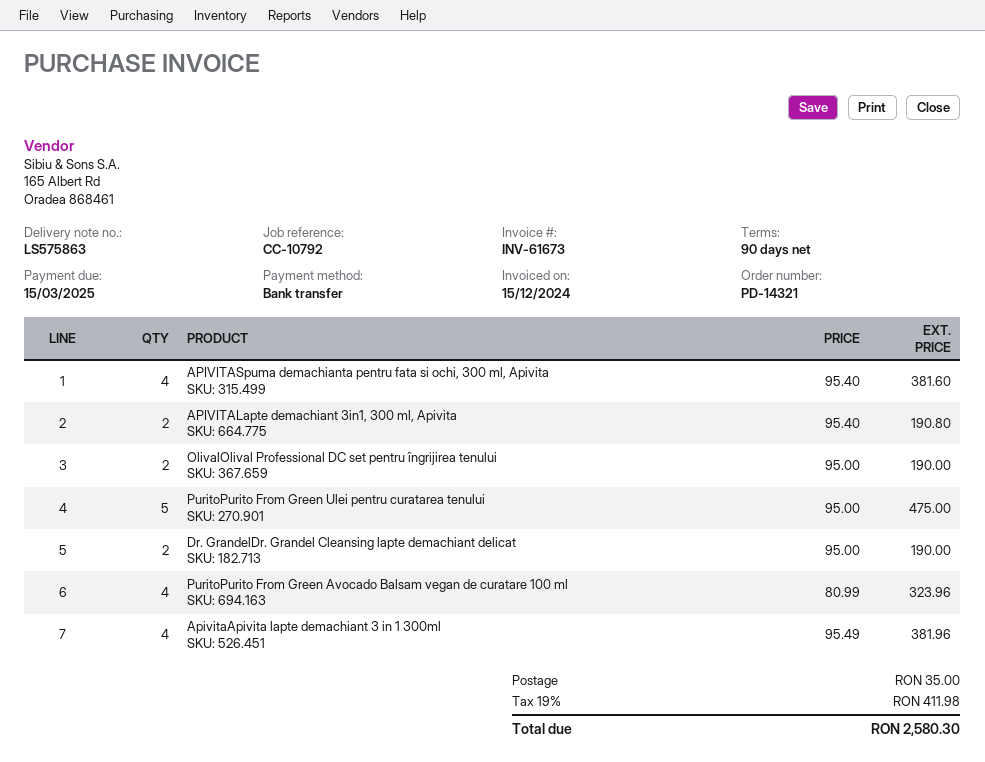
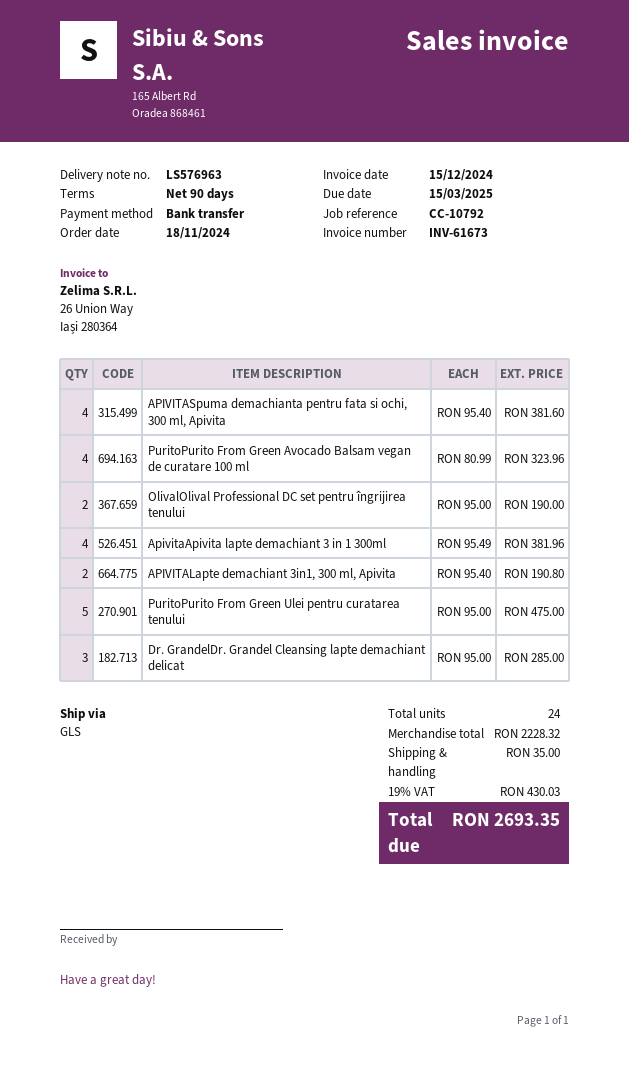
delivery note number: LS575863 -> LS576963
Dr. GrandelDr. Grandel Cleansing lapte demachiant delicat: 2 x 95.00 = 190.00 -> 3 x 95.00 = 285.00
tax: 19% = 411.98 -> 19% = 430.03
total: 2580.30 -> 2693.35

